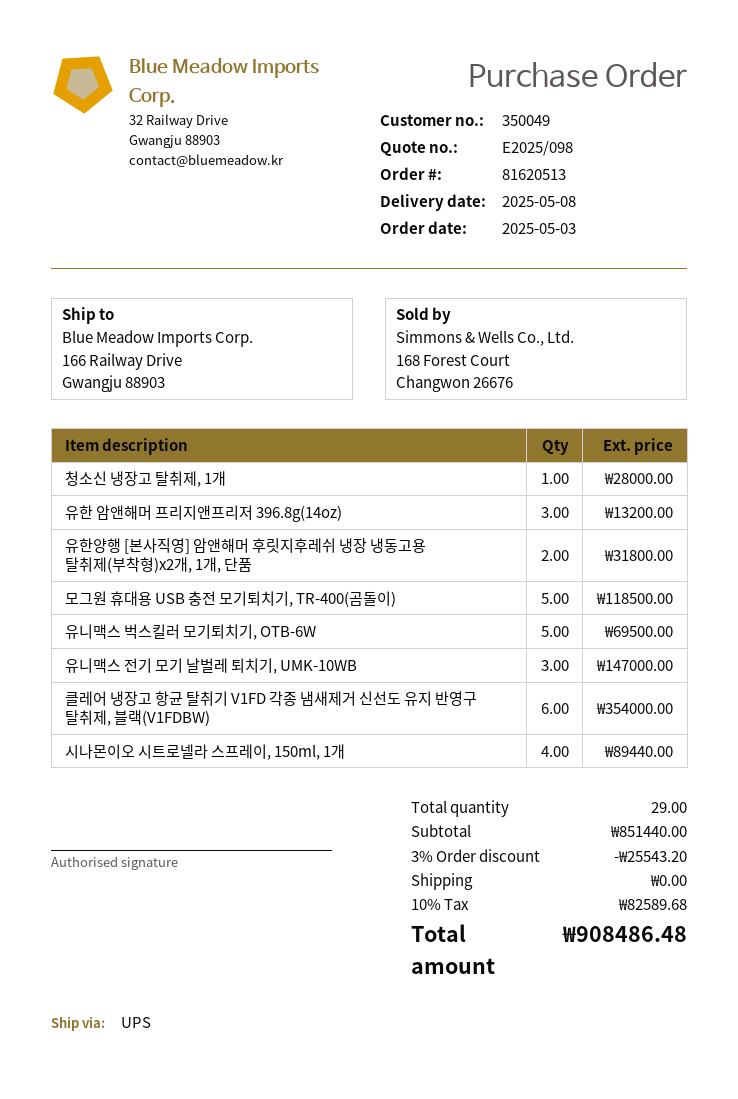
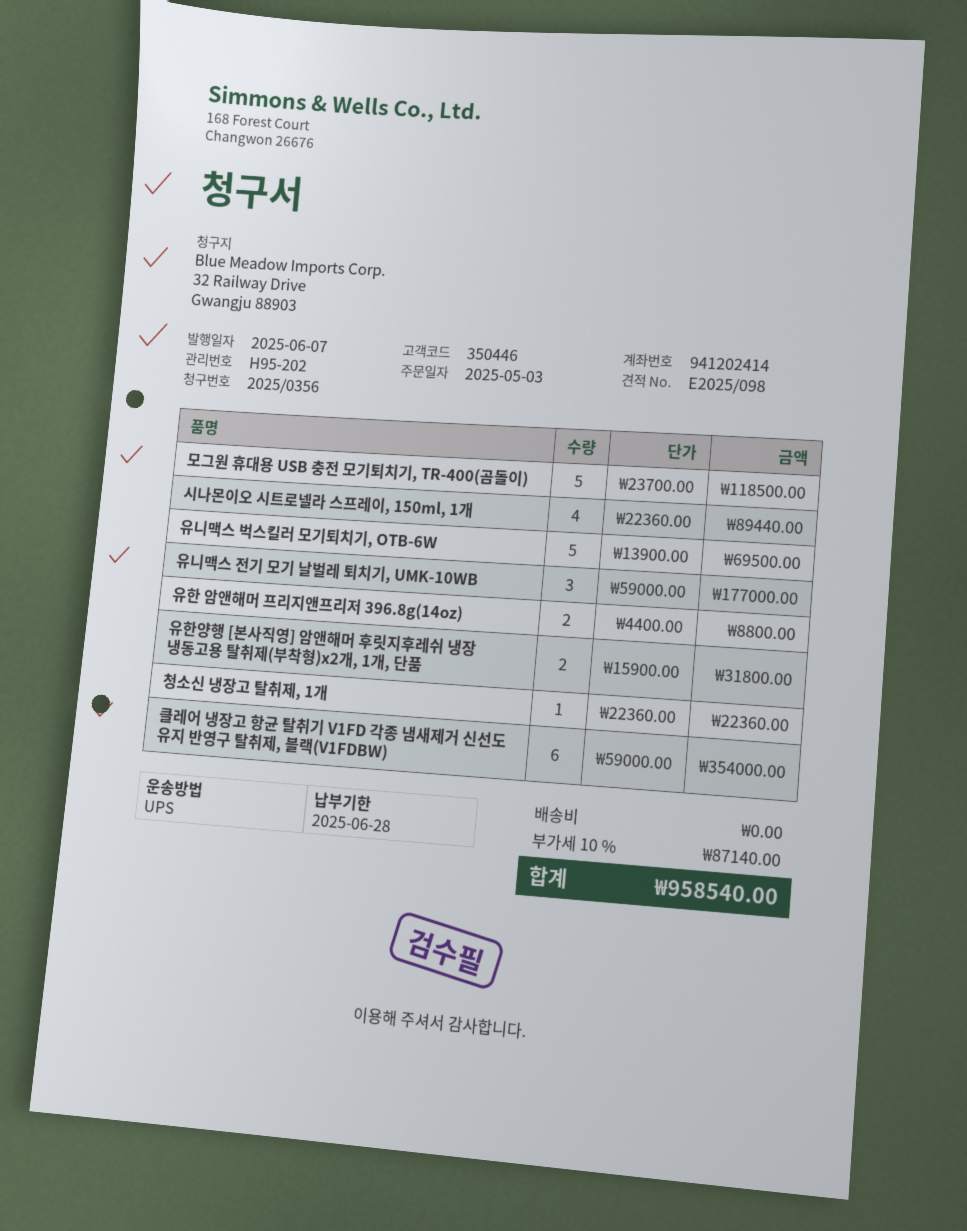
customer number: 350049 -> 350446
청소신 냉장고 탈취제, 1개: 1 for 28000.00 -> 1 for 22360.00
유한 암앤해머 프리지앤프리저 396.8g(14oz): 3 for 13200.00 -> 2 for 8800.00
유니맥스 전기 모기 날벌레 퇴치기, UMK-10WB: 3 for 147000.00 -> 3 for 177000.00
discount: 3% = 25543.20 -> none
tax: 10% = 82589.68 -> 10% = 87140.00
total: 908486.48 -> 958540.00

